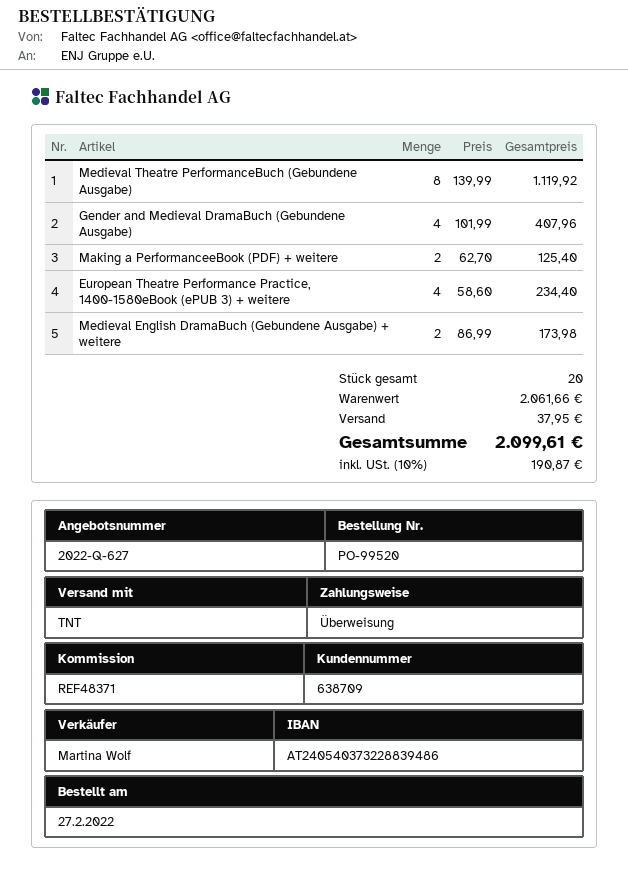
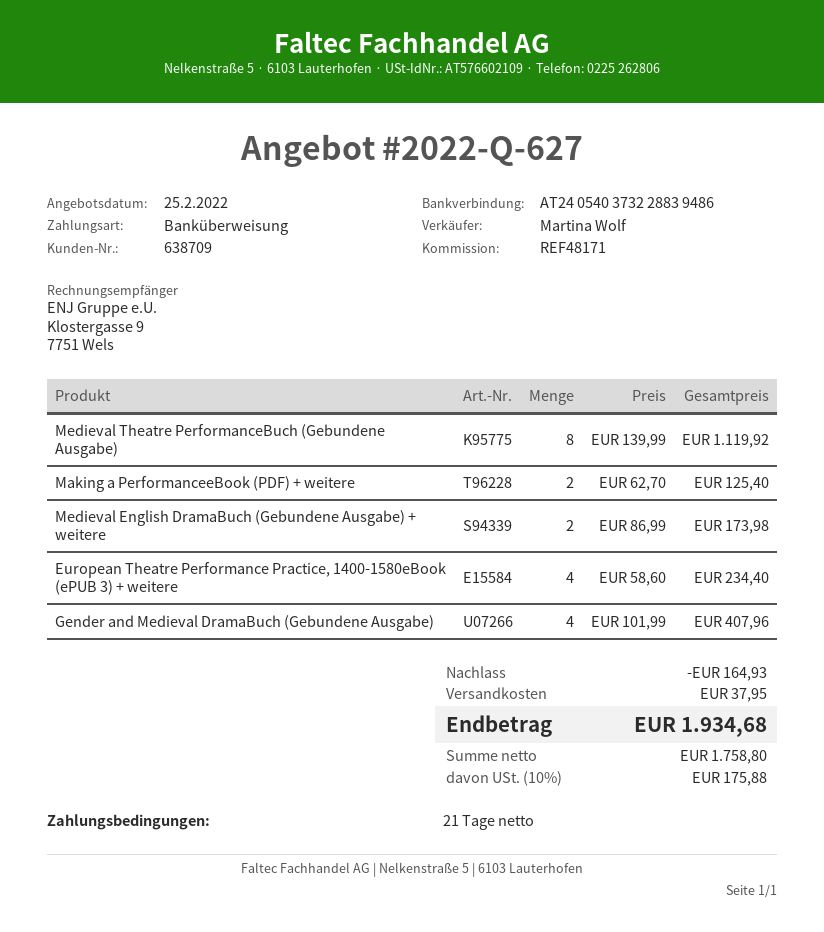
reference: REF48371 -> REF48171
discount: none -> 164.93
tax: 10% = 190.87 -> 10% = 175.88
total: 2099.61 -> 1934.68

